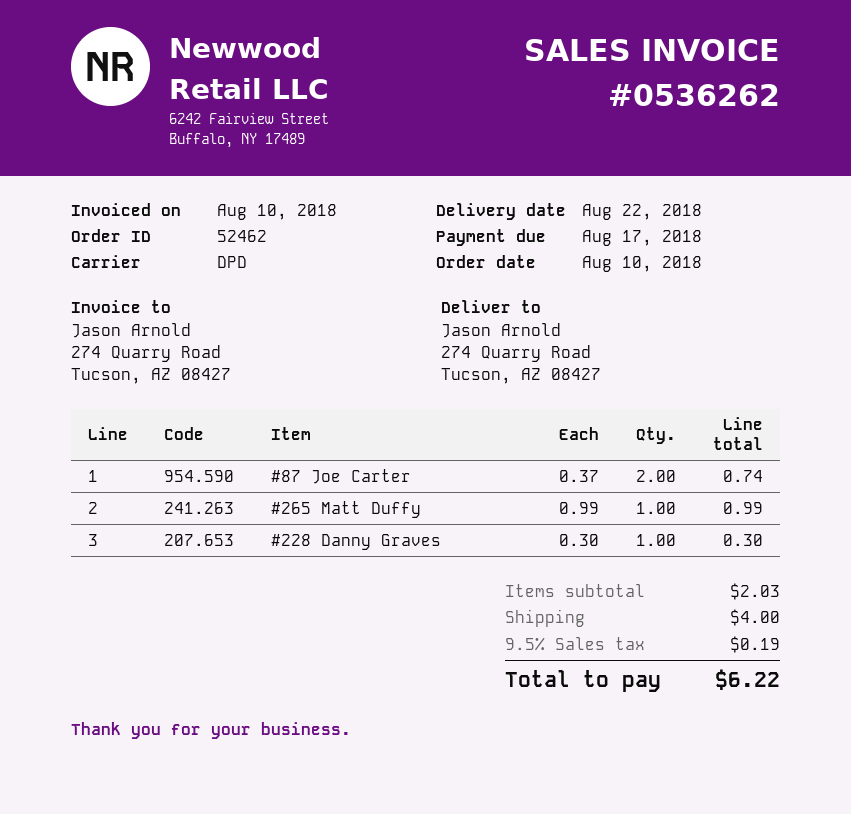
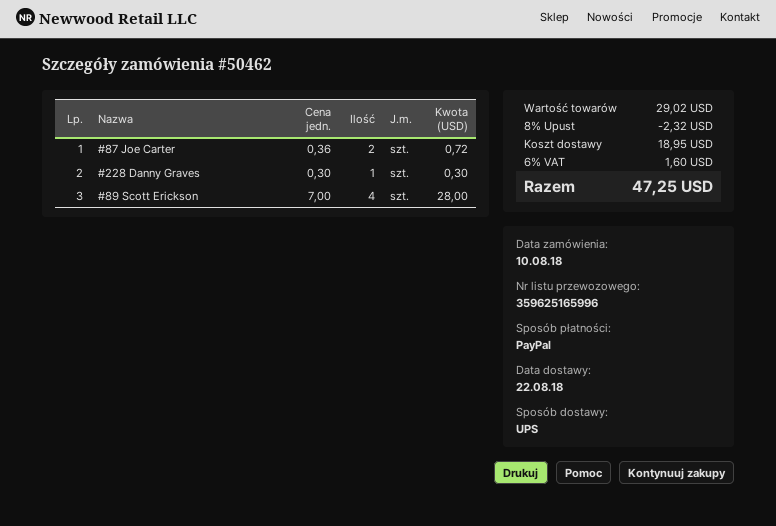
order number: 52462 -> 50462
shipping method: DPD -> UPS
#87 Joe Carter: 2 x 0.37 = 0.74 -> 2 x 0.36 = 0.72
#265 Matt Duffy: 1 x 0.99 = 0.99 -> none
#89 Scott Erickson: none -> 4 x 7.00 = 28.00
subtotal: 2.03 -> 29.02
discount: none -> 8% = 2.32
shipping: 4.00 -> 18.95
tax: 9.5% = 0.19 -> 6% = 1.60
total: 6.22 -> 47.25

